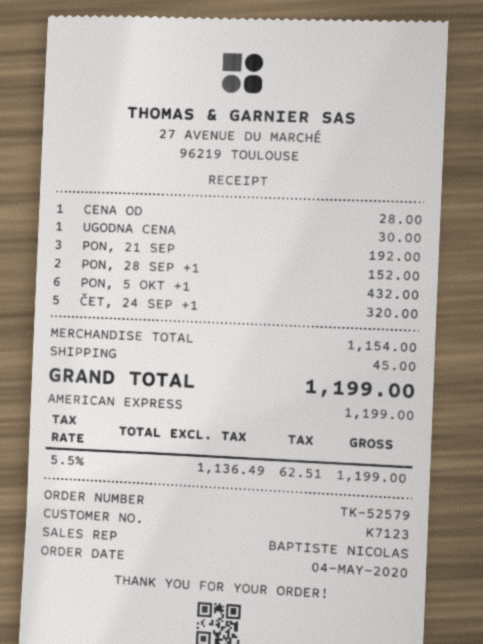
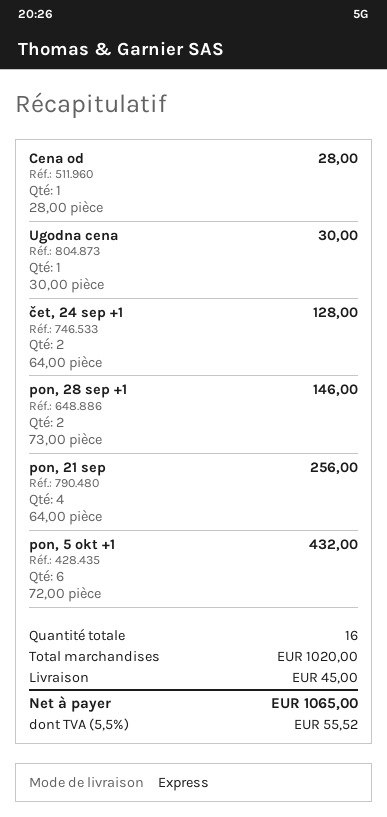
PON, 21 SEP: 3 for 192.00 -> 4 for 256.00
PON, 28 SEP +1: 2 for 152.00 -> 2 for 146.00
ČET, 24 SEP +1: 5 for 320.00 -> 2 for 128.00
subtotal: 1154.00 -> 1020.00
tax: 5.5% = 62.51 -> 5.5% = 55.52
total: 1199.00 -> 1065.00

